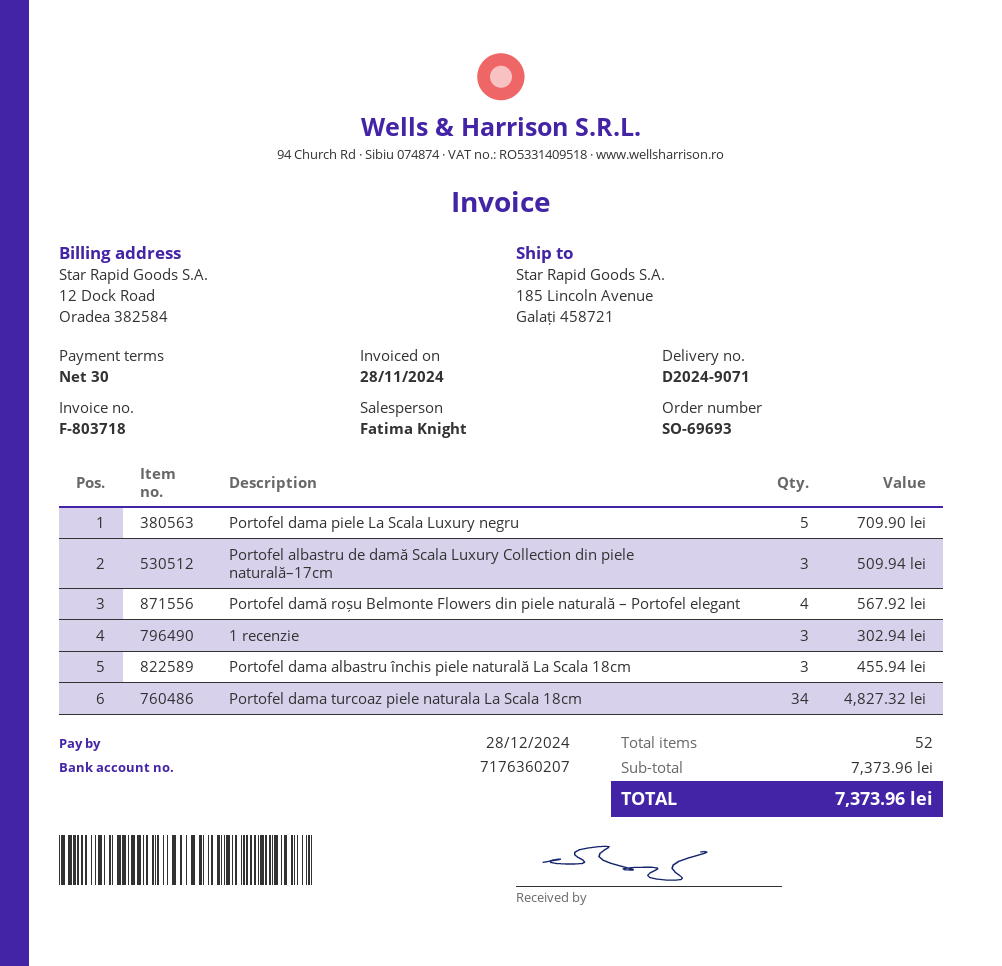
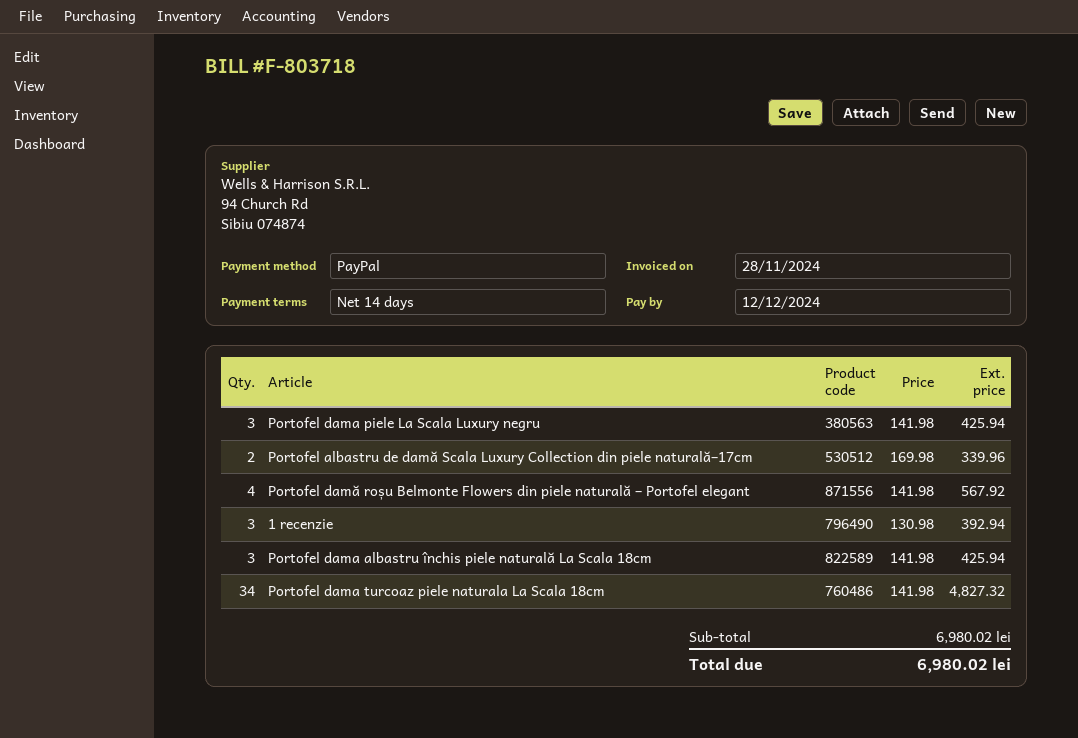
payment terms: 30 days -> 14 days
due date: 2024-12-28 -> 2024-12-12
Portofel dama piele La Scala Luxury negru: 5 for 709.90 -> 3 for 425.94
Portofel albastru de damă Scala Luxury Collection din piele naturală–17cm: 3 for 509.94 -> 2 for 339.96
1 recenzie: 3 for 302.94 -> 3 for 392.94
Portofel dama albastru închis piele naturală La Scala 18cm: 3 for 455.94 -> 3 for 425.94
subtotal: 7373.96 -> 6980.02
total: 7373.96 -> 6980.02

